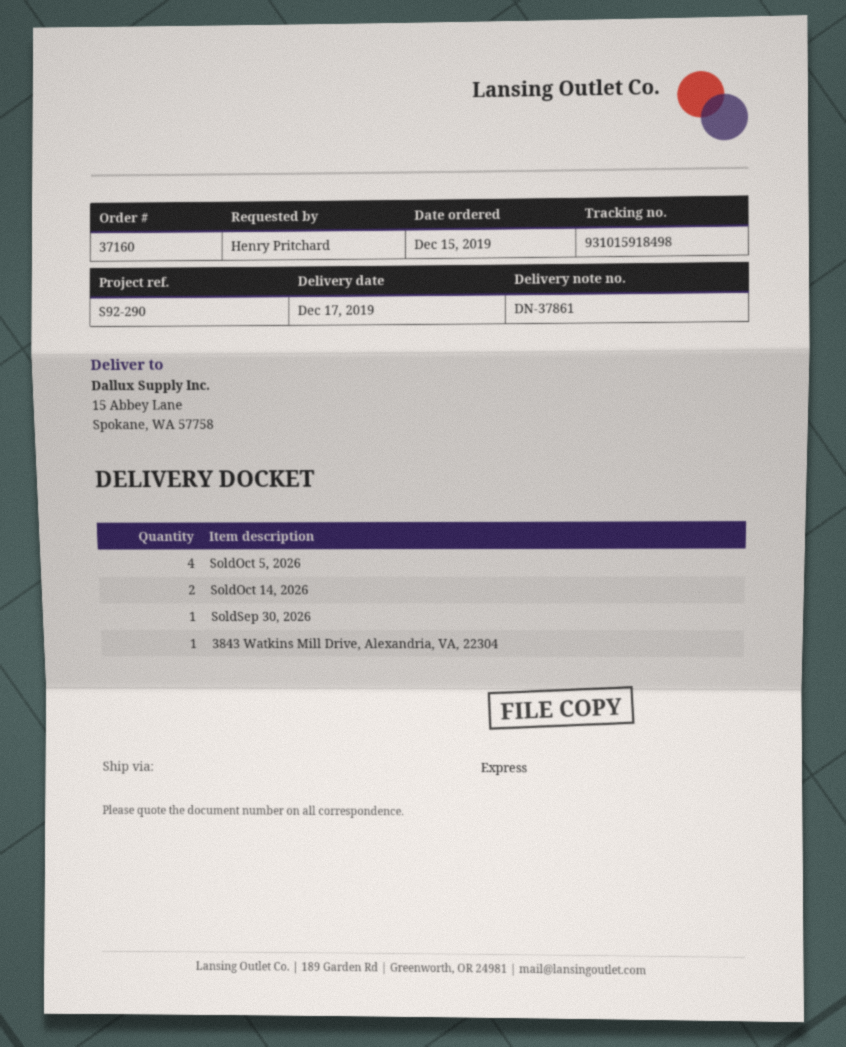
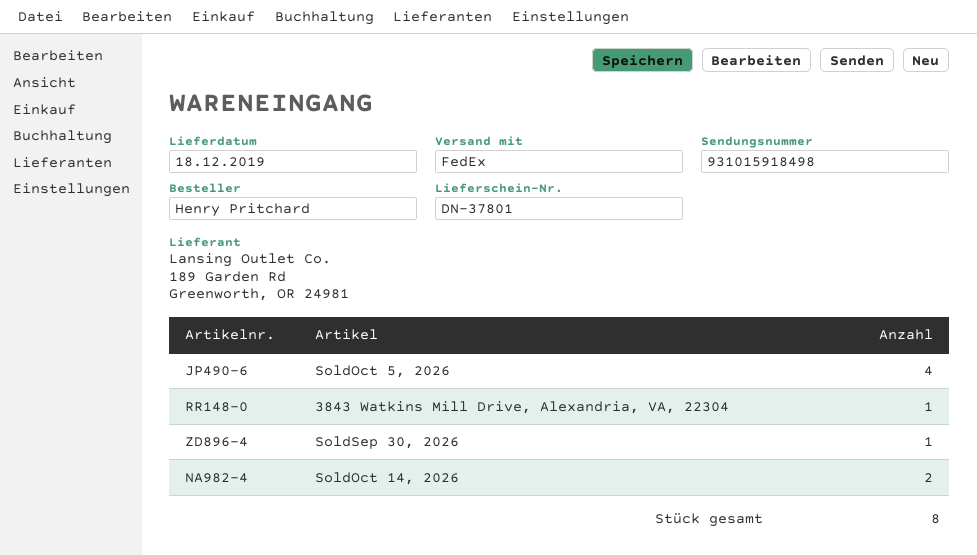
delivery note number: DN-37861 -> DN-37801
delivery date: 2019-12-17 -> 2019-12-18
shipping method: express -> FedEx

